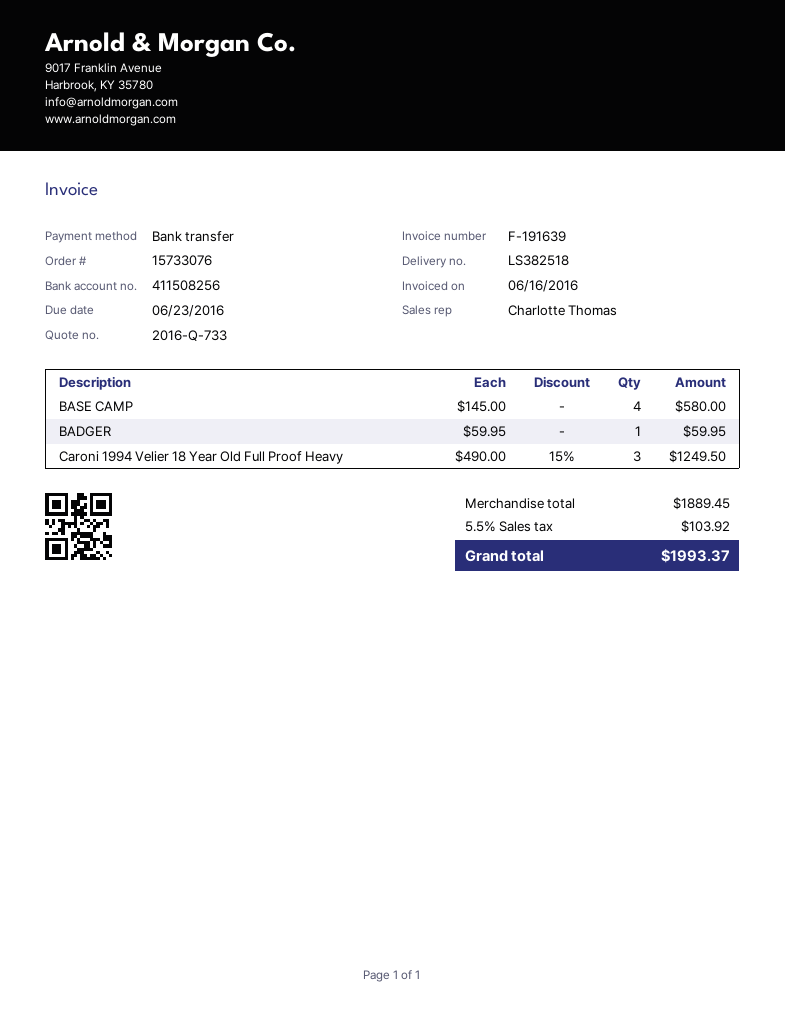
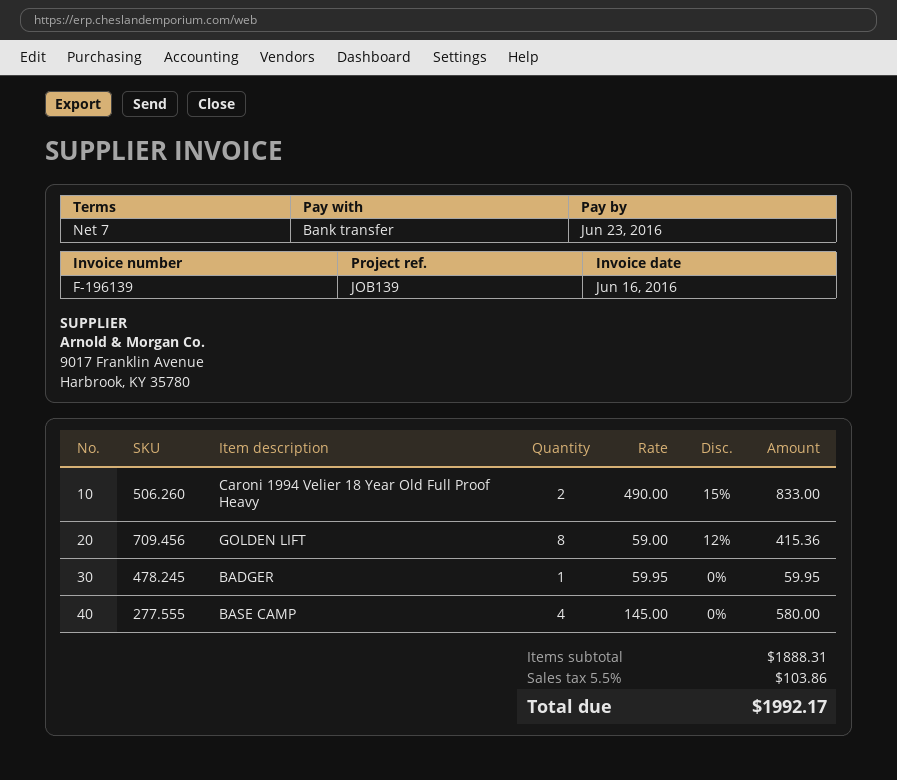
invoice number: F-191639 -> F-196139
Caroni 1994 Velier 18 Year Old Full Proof Heavy: 3 x 490.00 - 15% = 1249.50 -> 2 x 490.00 - 15% = 833.00
GOLDEN LIFT: none -> 8 x 59.00 - 12% = 415.36
subtotal: 1889.45 -> 1888.31
tax: 5.5% = 103.92 -> 5.5% = 103.86
total: 1993.37 -> 1992.17

